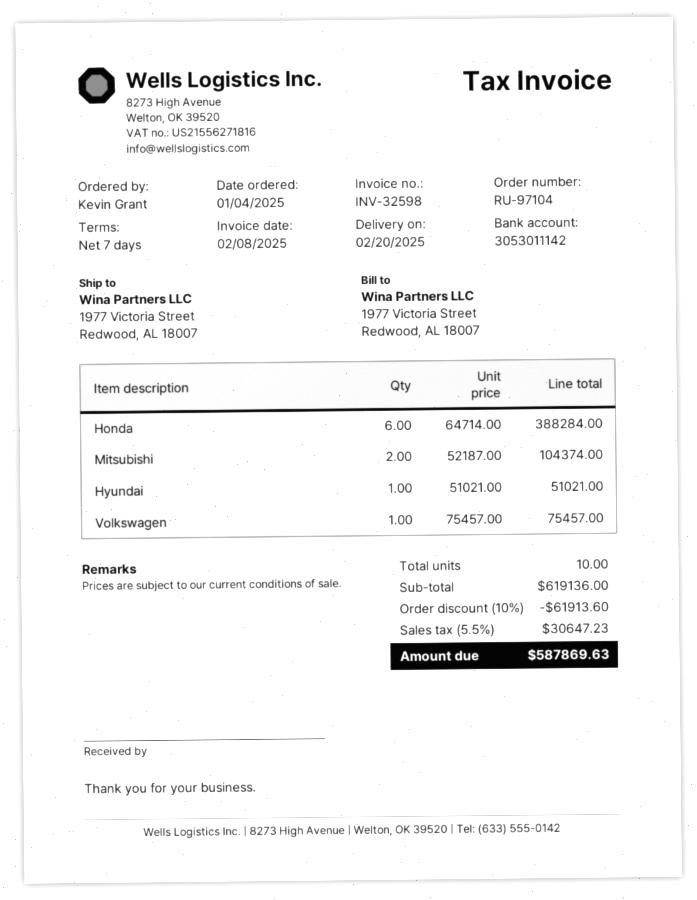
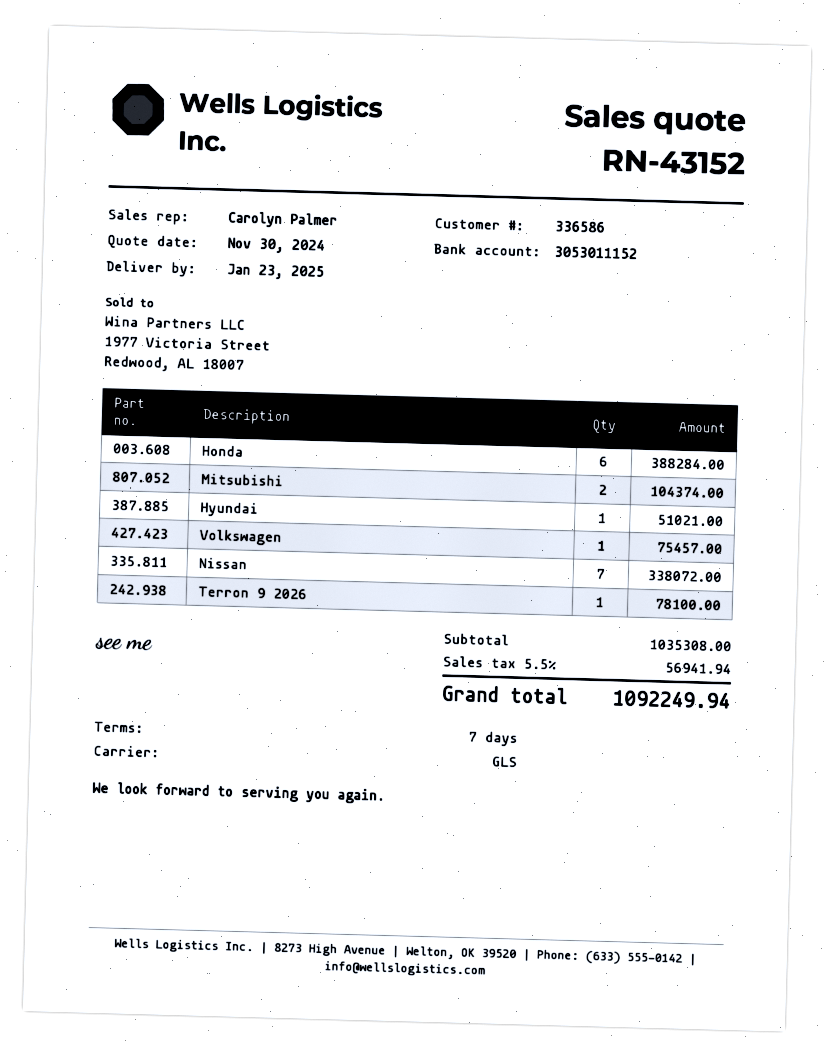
delivery date: 2025-02-20 -> 2025-01-23
bank account: 3053011142 -> 3053011152
Nissan: none -> 7 for 338072.00
Terron 9 2026: none -> 1 for 78100.00
subtotal: 619136.00 -> 1035308.00
discount: 10% = 61913.60 -> none
tax: 5.5% = 30647.23 -> 5.5% = 56941.94
total: 587869.63 -> 1092249.94

